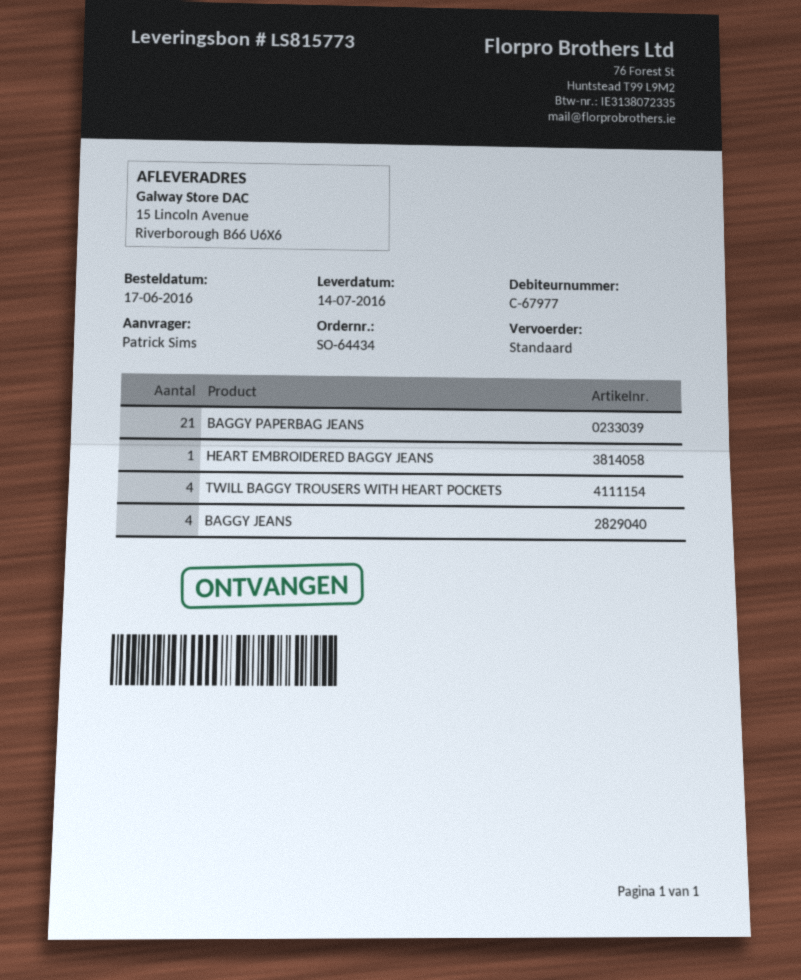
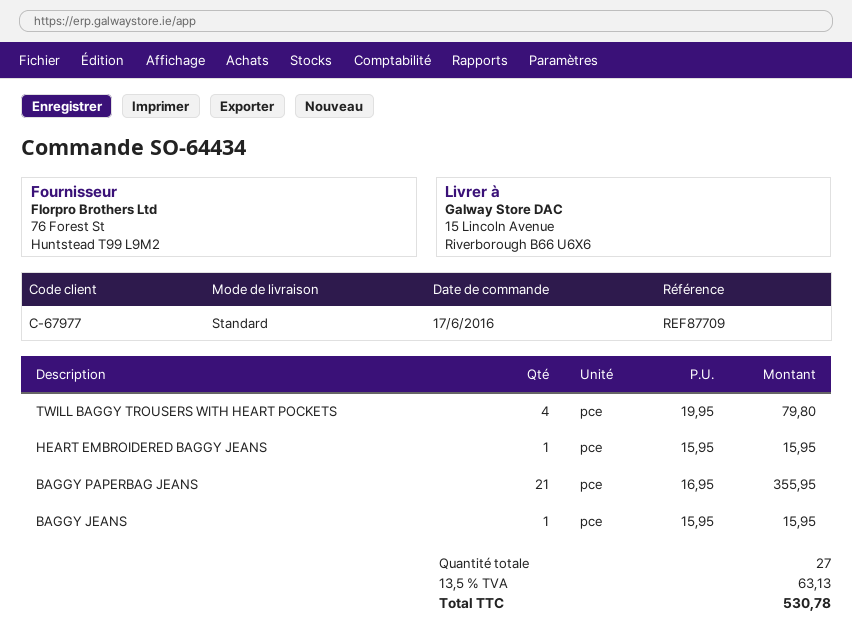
BAGGY JEANS: 4 -> 1

